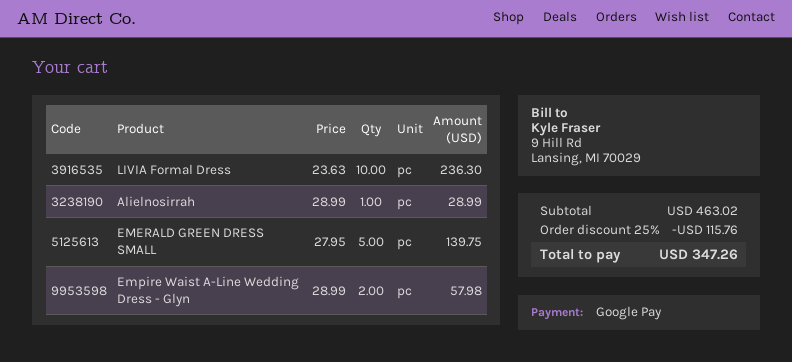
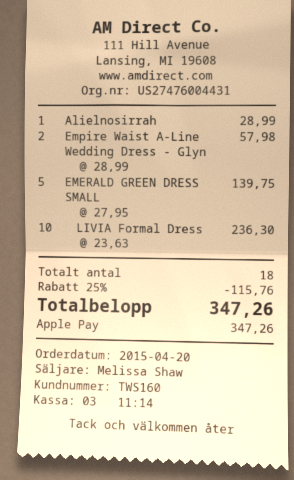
payment method: Google Pay -> Apple Pay

